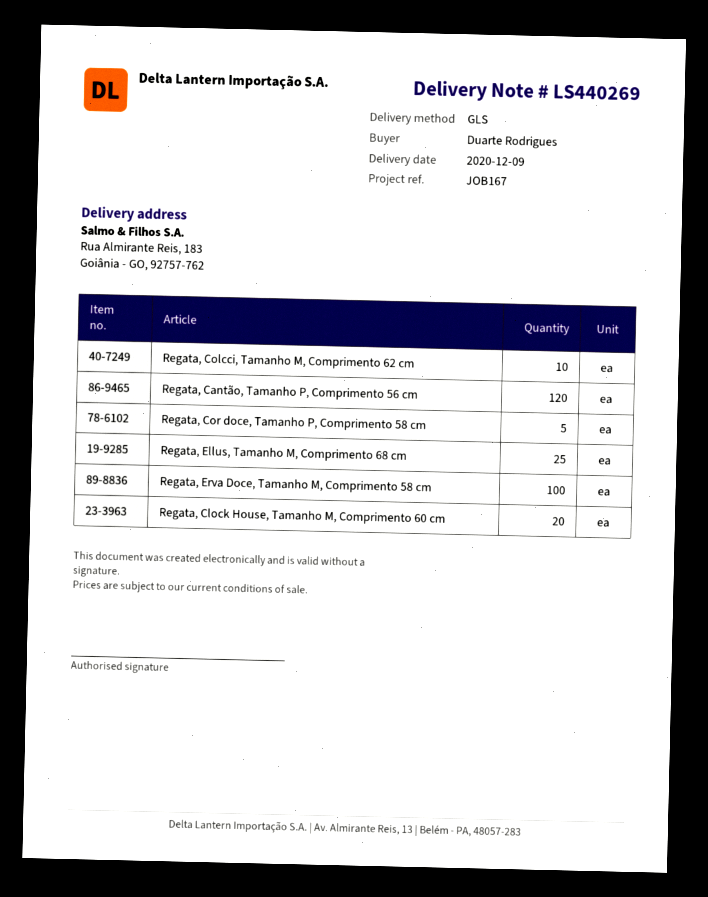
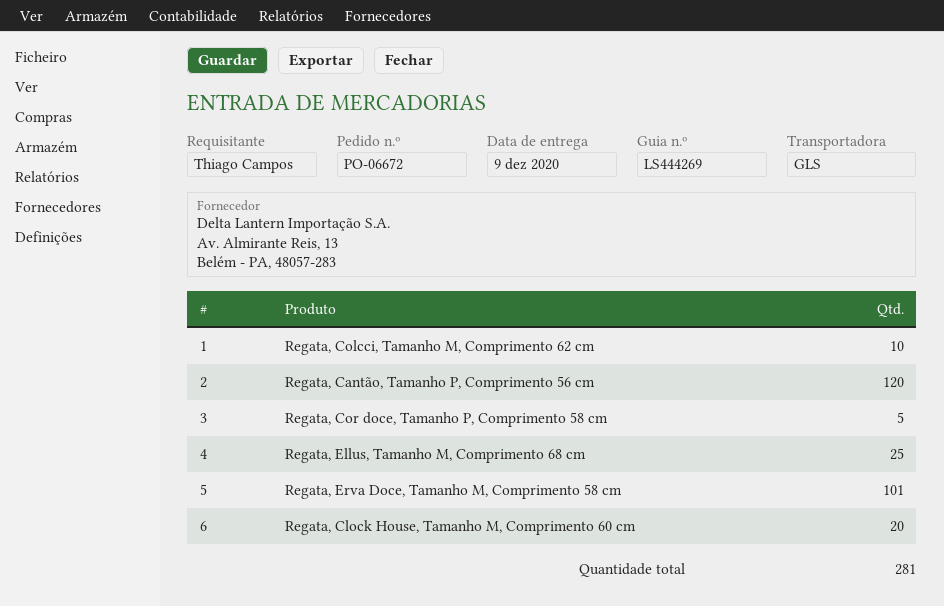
delivery note number: LS440269 -> LS444269
ordered by: Duarte Rodrigues -> Thiago Campos
Regata, Erva Doce, Tamanho M, Comprimento 58 cm: 100 -> 101

